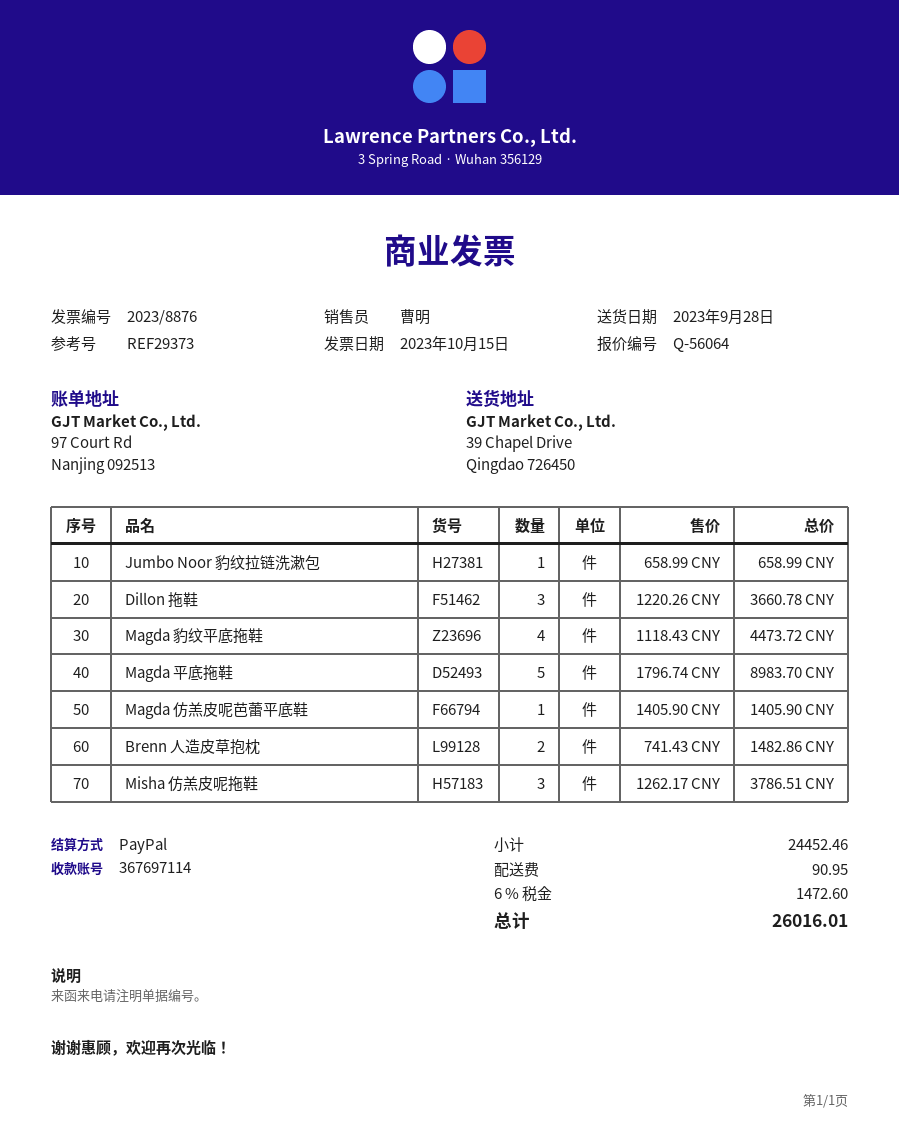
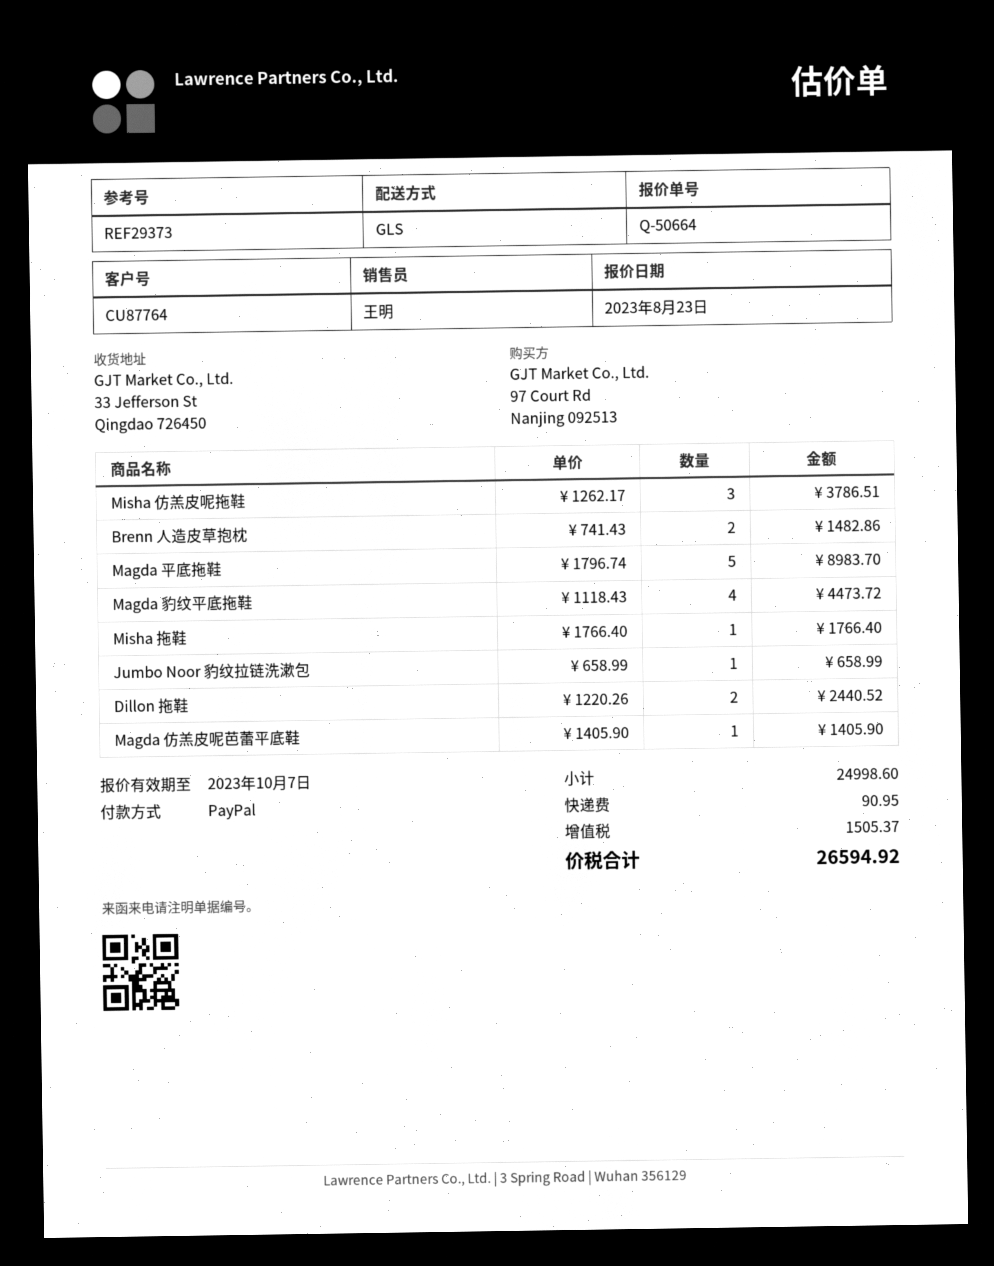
quote number: Q-56064 -> Q-50664
sales rep: 曹明 -> 王明
ship to: 39 Chapel Drive, Qingdao 726450 -> 33 Jefferson St, Qingdao 726450
Dillon 拖鞋: 3 x 1220.26 = 3660.78 -> 2 x 1220.26 = 2440.52
Misha 拖鞋: none -> 1 x 1766.40 = 1766.40
subtotal: 24452.46 -> 24998.60
tax: 1472.60 -> 1505.37
total: 26016.01 -> 26594.92

